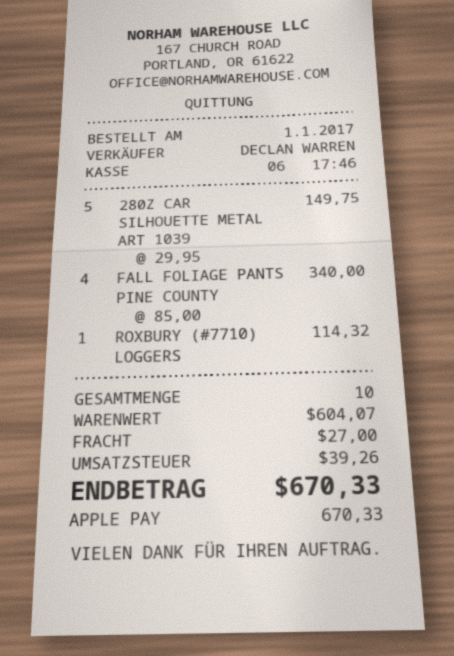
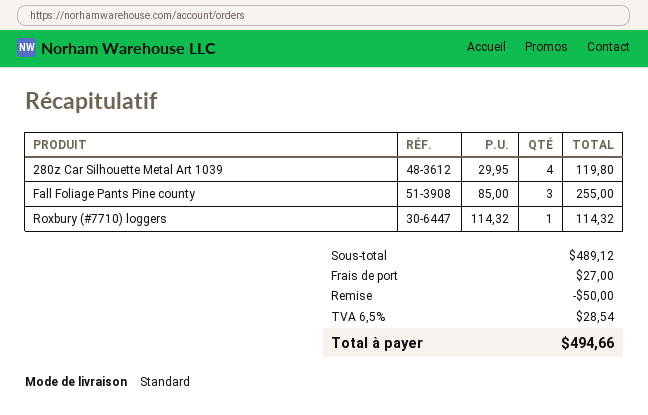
280Z CAR SILHOUETTE METAL ART 1039: 5 x 29.95 = 149.75 -> 4 x 29.95 = 119.80
FALL FOLIAGE PANTS PINE COUNTY: 4 x 85.00 = 340.00 -> 3 x 85.00 = 255.00
subtotal: 604.07 -> 489.12
discount: none -> 50.00
tax: 39.26 -> 28.54
total: 670.33 -> 494.66

